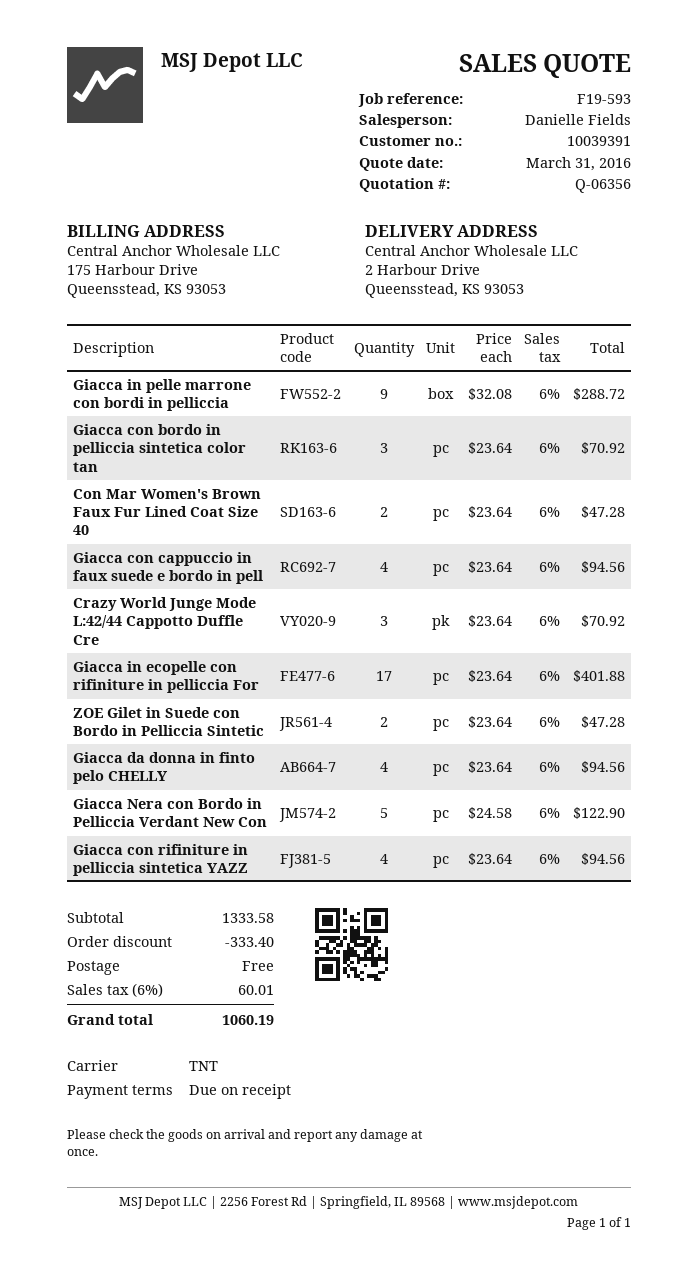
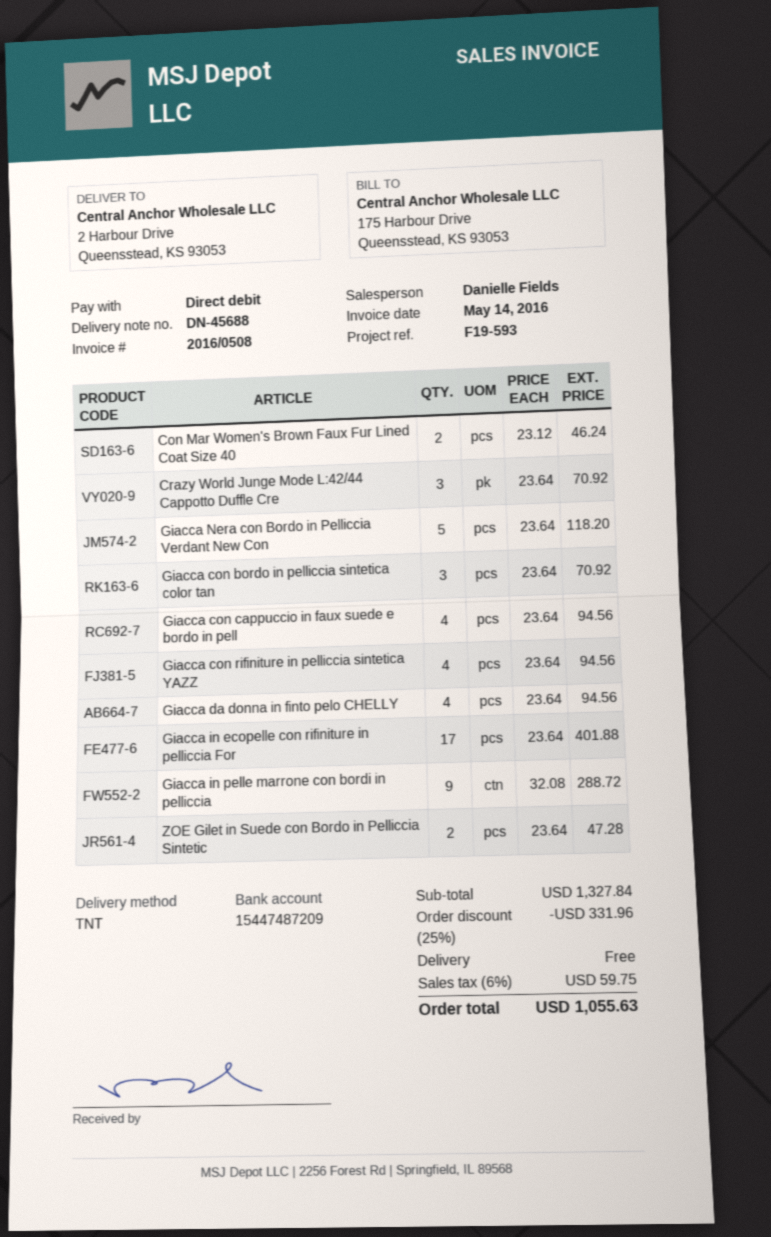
Con Mar Women's Brown Faux Fur Lined Coat Size 40: 2 x 23.64 = 47.28 -> 2 x 23.12 = 46.24
Giacca Nera con Bordo in Pelliccia Verdant New Con: 5 x 24.58 = 122.90 -> 5 x 23.64 = 118.20
subtotal: 1333.58 -> 1327.84
discount: 333.40 -> 331.96
tax: 6% = 60.01 -> 6% = 59.75
total: 1060.19 -> 1055.63

